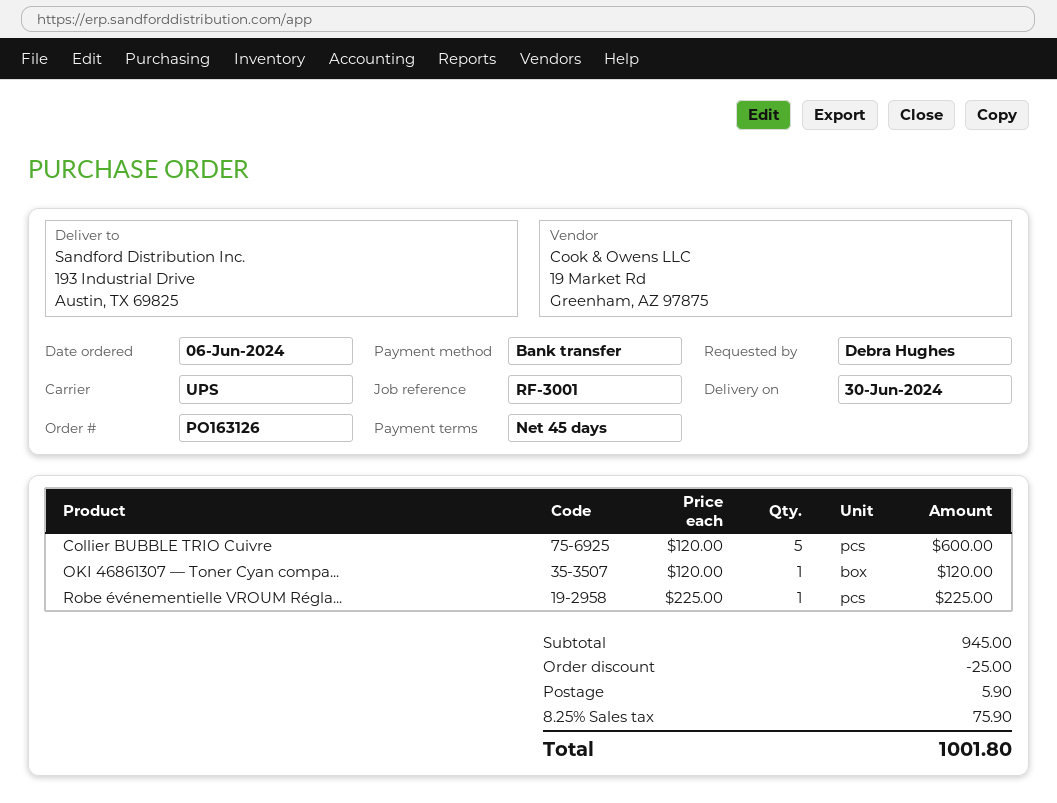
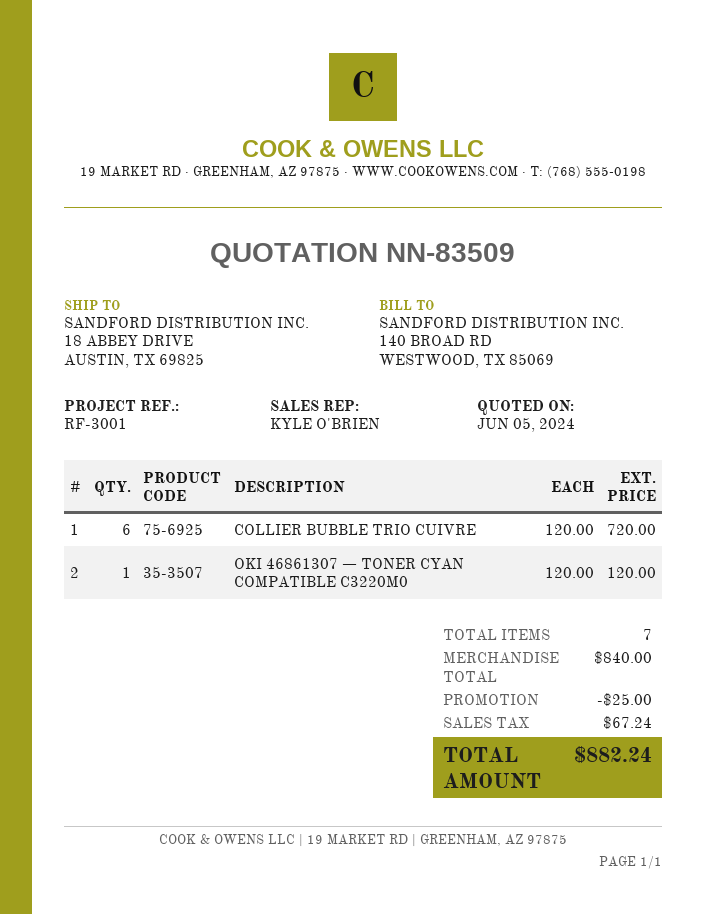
ship to: 193 Industrial Drive, Austin, TX 69825 -> 18 ABBEY DRIVE, AUSTIN, TX 69825
Collier BUBBLE TRIO Cuivre: 5 x 120.00 = 600.00 -> 6 x 120.00 = 720.00
Robe événementielle VROUM Régla...: 1 x 225.00 = 225.00 -> none
subtotal: 945.00 -> 840.00
shipping: 5.90 -> none
tax: 75.90 -> 67.24
total: 1001.80 -> 882.24

